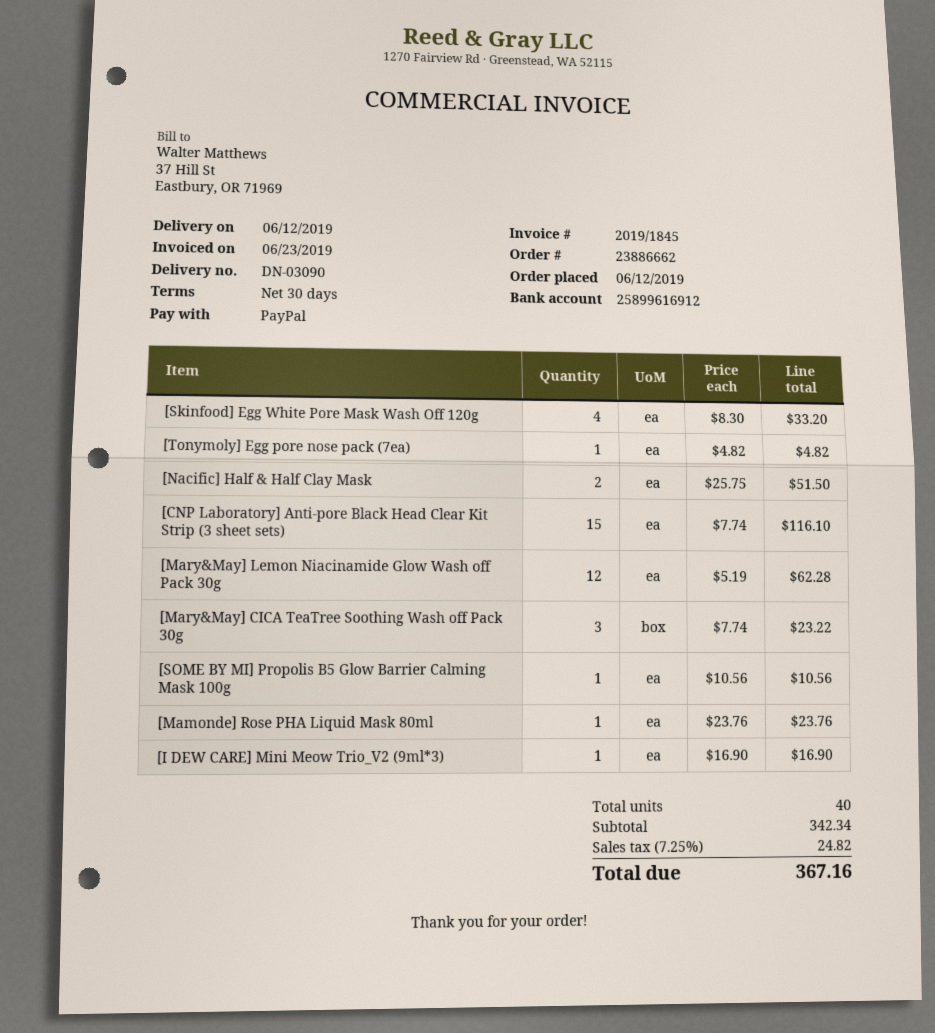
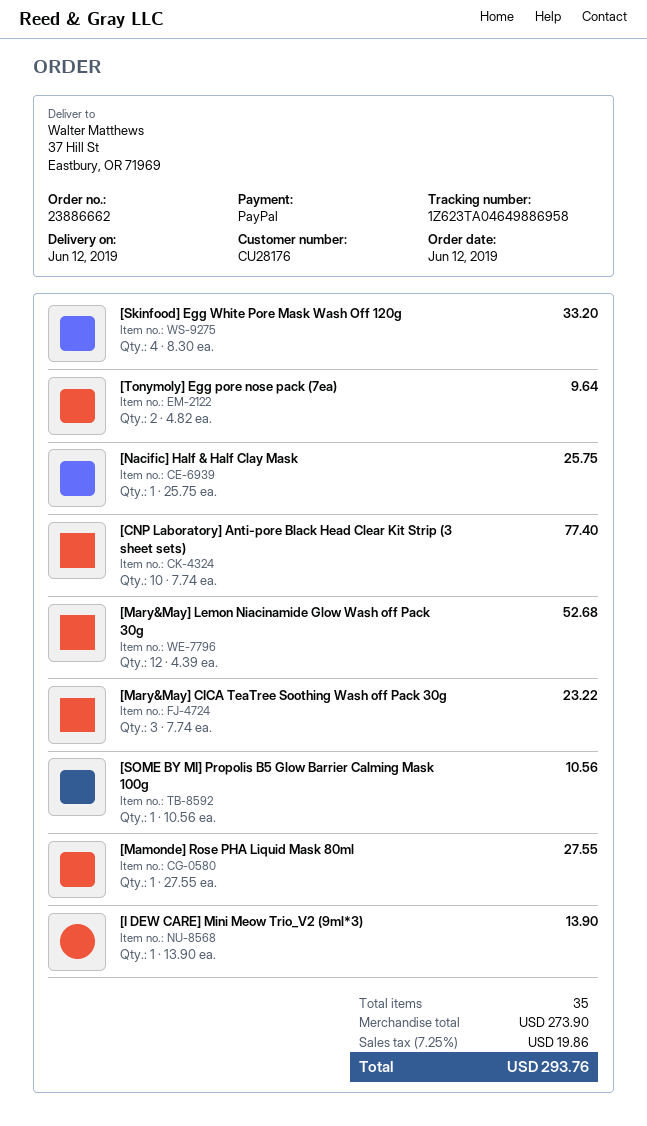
[Tonymoly] Egg pore nose pack (7ea): 1 x 4.82 = 4.82 -> 2 x 4.82 = 9.64
[Nacific] Half & Half Clay Mask: 2 x 25.75 = 51.50 -> 1 x 25.75 = 25.75
[CNP Laboratory] Anti-pore Black Head Clear Kit Strip (3 sheet sets): 15 x 7.74 = 116.10 -> 10 x 7.74 = 77.40
[Mary&May] Lemon Niacinamide Glow Wash off Pack 30g: 12 x 5.19 = 62.28 -> 12 x 4.39 = 52.68
[Mamonde] Rose PHA Liquid Mask 80ml: 1 x 23.76 = 23.76 -> 1 x 27.55 = 27.55
[I DEW CARE] Mini Meow Trio_V2 (9ml*3): 1 x 16.90 = 16.90 -> 1 x 13.90 = 13.90
total quantity: 40 -> 35
subtotal: 342.34 -> 273.90
tax: 7.25% = 24.82 -> 7.25% = 19.86
total: 367.16 -> 293.76

